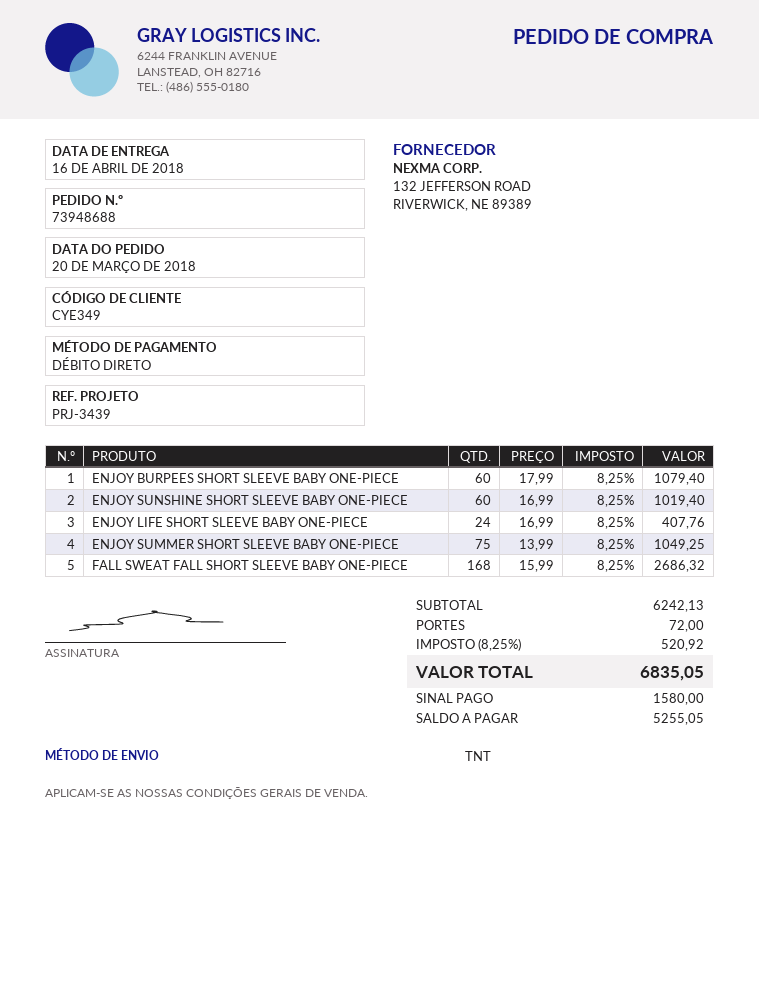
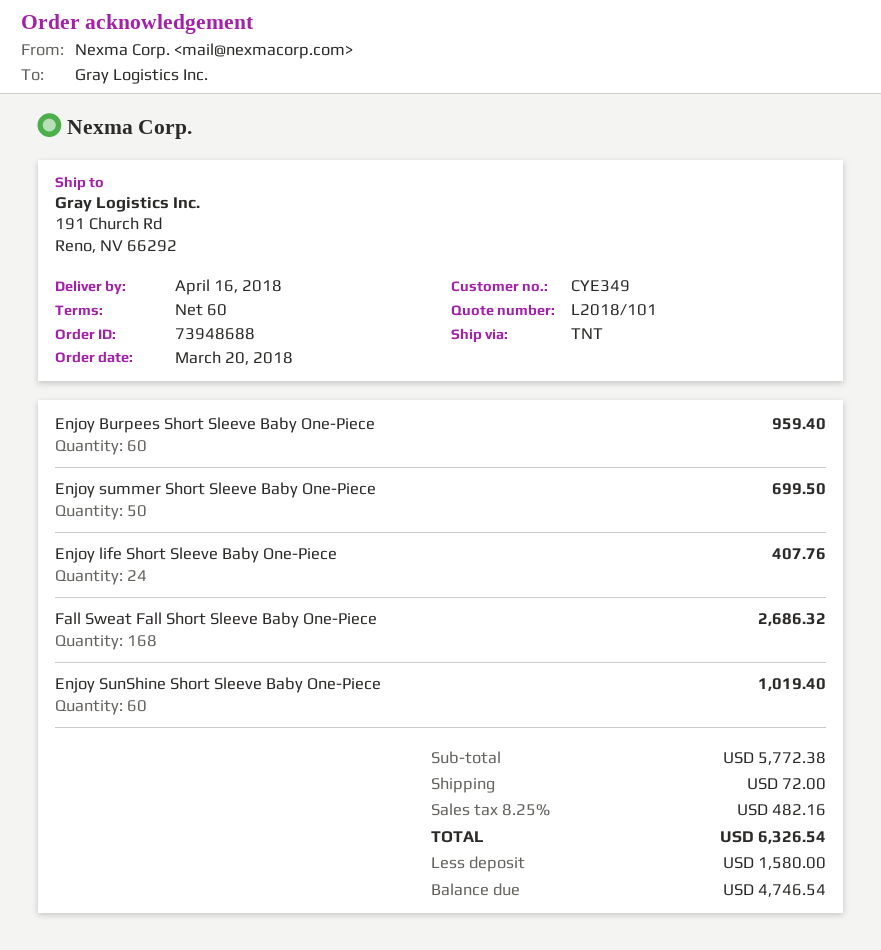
ENJOY BURPEES SHORT SLEEVE BABY ONE-PIECE: 60 for 1079.40 -> 60 for 959.40
ENJOY SUMMER SHORT SLEEVE BABY ONE-PIECE: 75 for 1049.25 -> 50 for 699.50
subtotal: 6242.13 -> 5772.38
tax: 8.25% = 520.92 -> 8.25% = 482.16
total: 6835.05 -> 6326.54
balance: 5255.05 -> 4746.54

